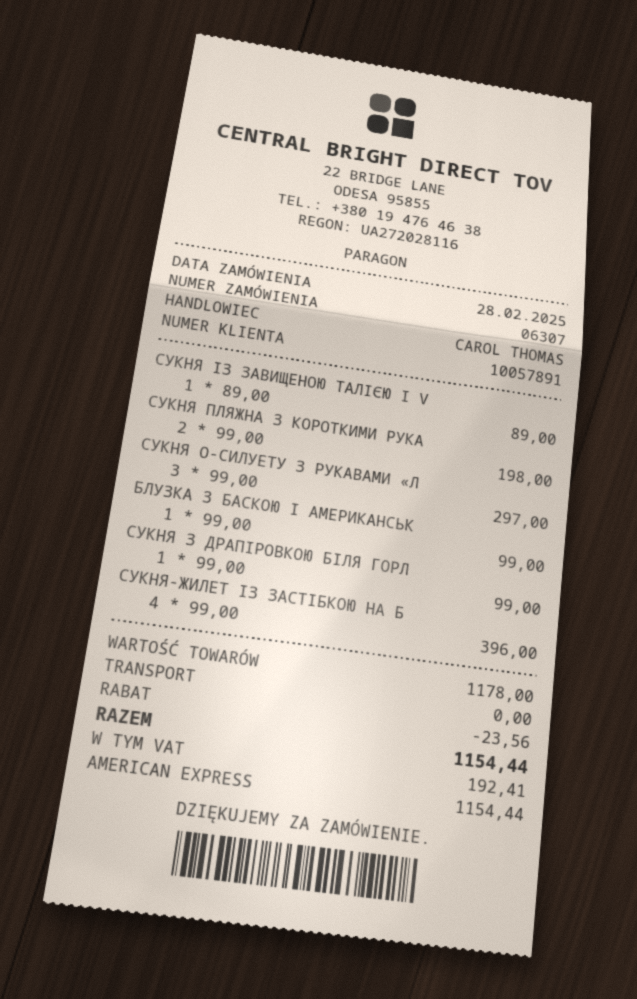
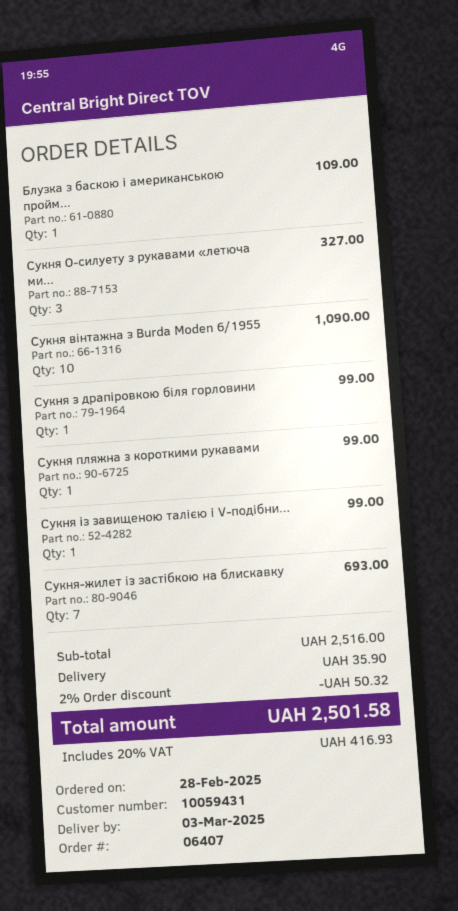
order number: 06307 -> 06407
customer number: 10057891 -> 10059431
СУКНЯ ІЗ ЗАВИЩЕНОЮ ТАЛІЄЮ І V: 1 for 89.00 -> 1 for 99.00
СУКНЯ ПЛЯЖНА З КОРОТКИМИ РУКА: 2 for 198.00 -> 1 for 99.00
СУКНЯ О-СИЛУЕТУ З РУКАВАМИ «Л: 3 for 297.00 -> 3 for 327.00
БЛУЗКА З БАСКОЮ І АМЕРИКАНСЬК: 1 for 99.00 -> 1 for 109.00
СУКНЯ-ЖИЛЕТ ІЗ ЗАСТІБКОЮ НА Б: 4 for 396.00 -> 7 for 693.00
Сукня вінтажна з Burda Moden 6/1955: none -> 10 for 1090.00
subtotal: 1178.00 -> 2516.00
discount: 23.56 -> 50.32
shipping: 0.00 -> 35.90
tax: 192.41 -> 416.93
total: 1154.44 -> 2501.58

